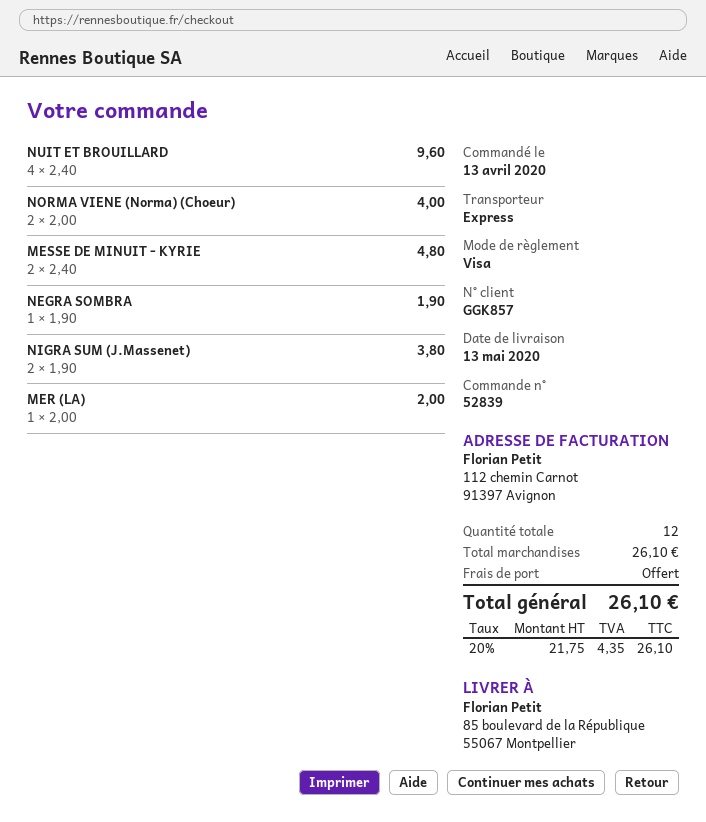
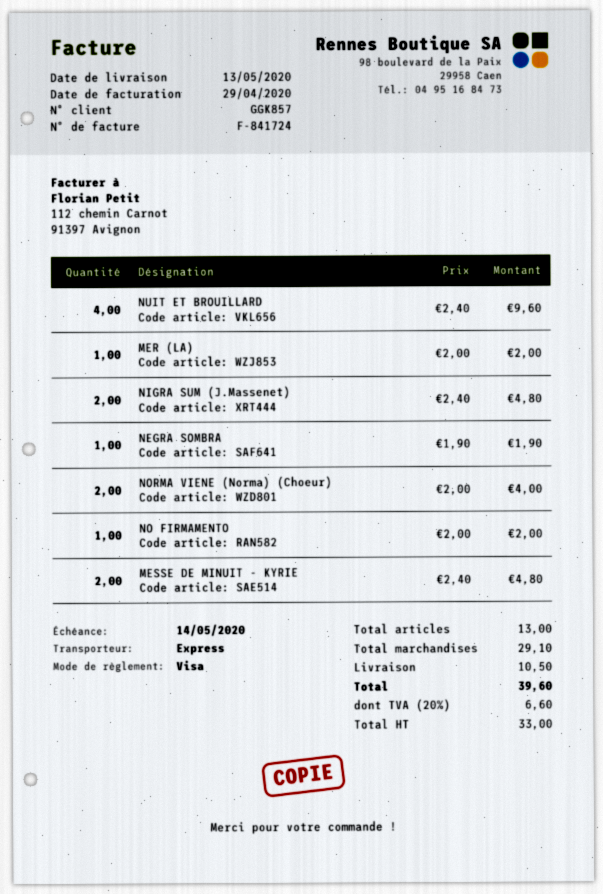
NIGRA SUM (J.Massenet): 2 x 1.90 = 3.80 -> 2 x 2.40 = 4.80
NO FIRMAMENTO: none -> 1 x 2.00 = 2.00
total quantity: 12 -> 13
subtotal: 26.10 -> 29.10
shipping: 0.00 -> 10.50
net: 21.75 -> 33.00
tax: 20% = 4.35 -> 20% = 6.60
total: 26.10 -> 39.60

